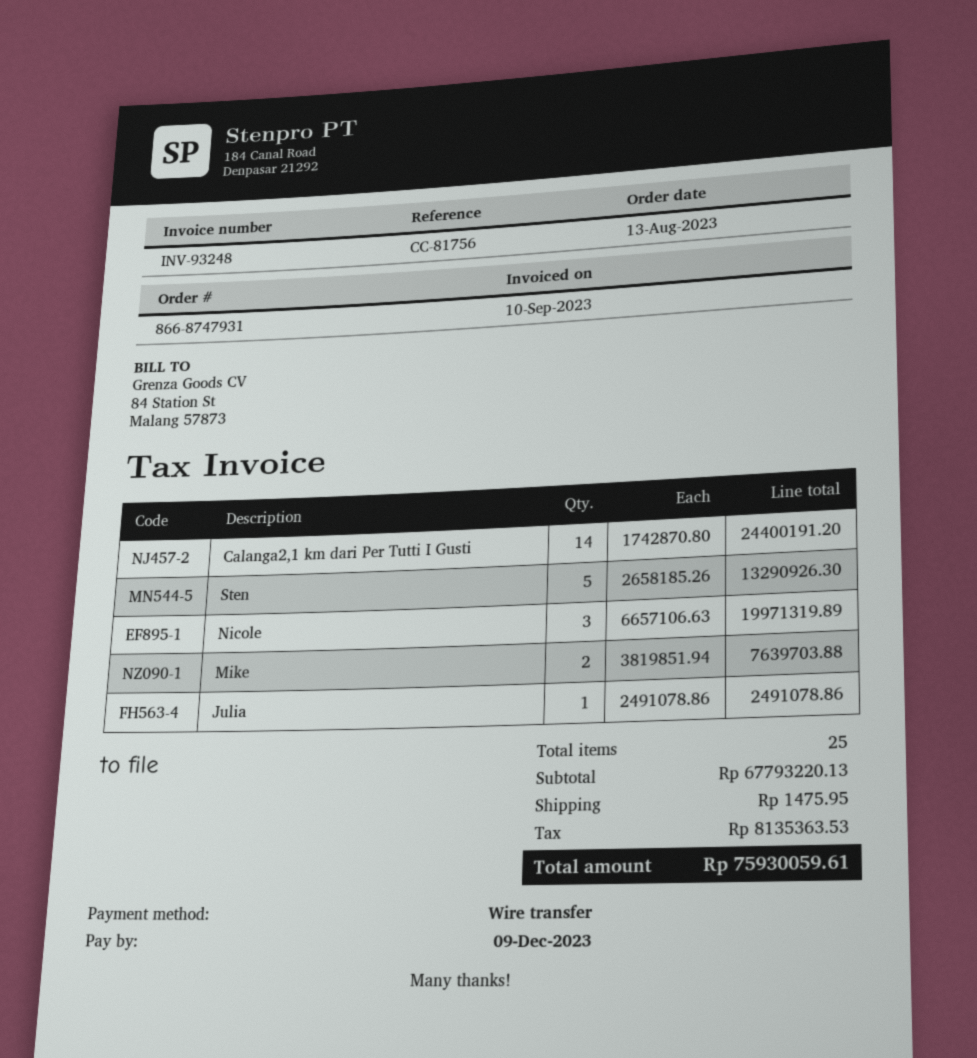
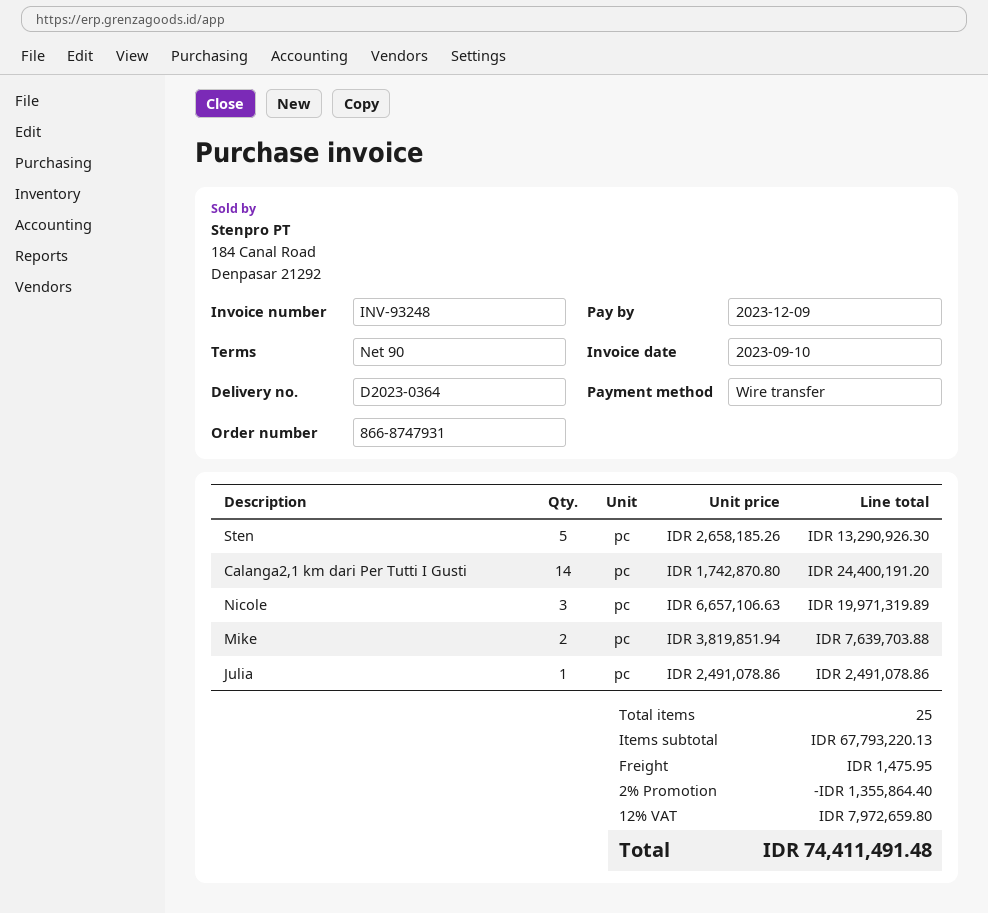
discount: none -> 2% = 1355864.40
tax: 8135363.53 -> 7972659.80
total: 75930059.61 -> 74411491.48

